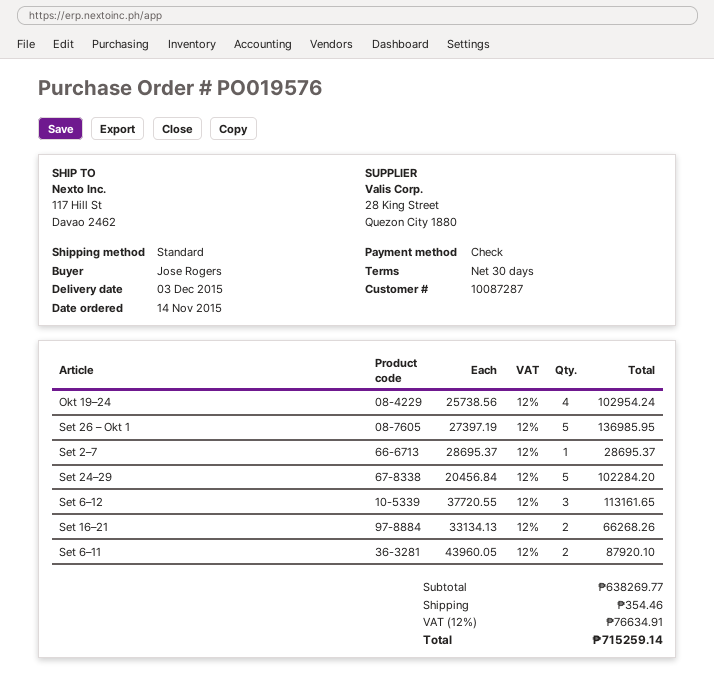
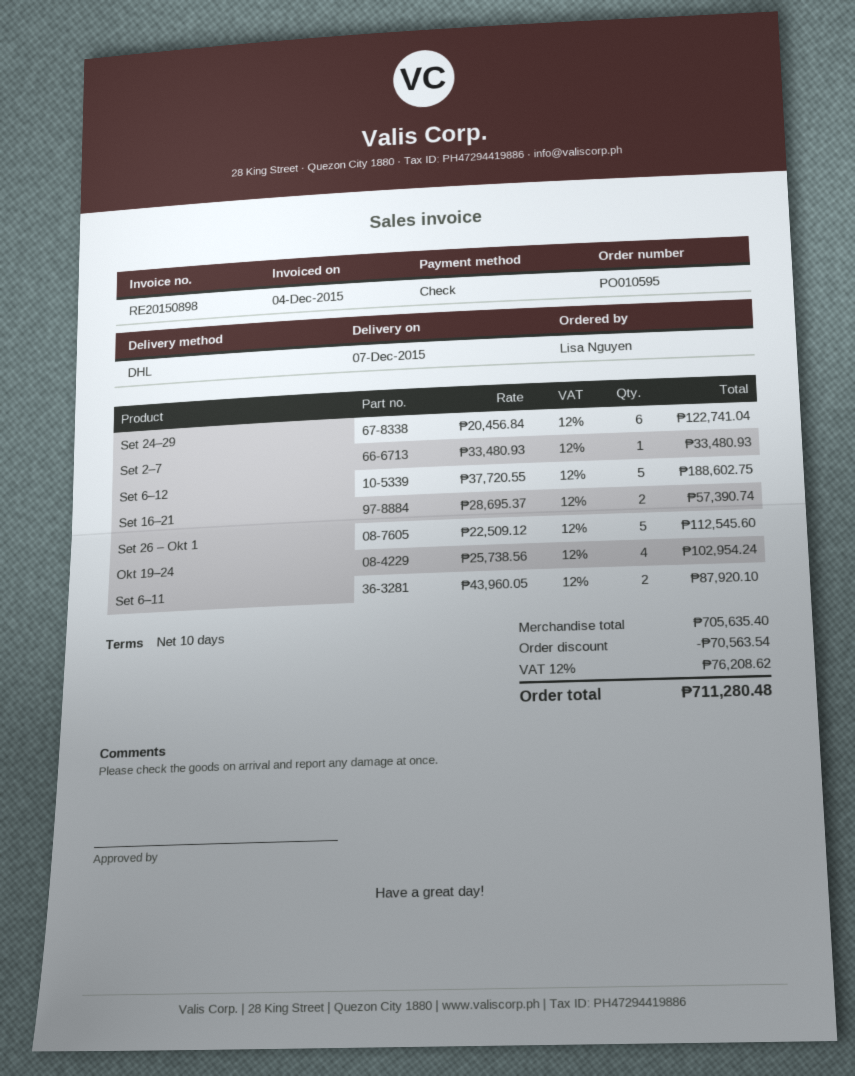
order number: PO019576 -> PO010595
delivery date: 2015-12-03 -> 2015-12-07
payment terms: 30 days -> 10 days
ordered by: Jose Rogers -> Lisa Nguyen
shipping method: standard -> DHL
Set 26 – Okt 1: 5 x 27397.19 = 136985.95 -> 5 x 22509.12 = 112545.60
Set 2–7: 1 x 28695.37 = 28695.37 -> 1 x 33480.93 = 33480.93
Set 24–29: 5 x 20456.84 = 102284.20 -> 6 x 20456.84 = 122741.04
Set 6–12: 3 x 37720.55 = 113161.65 -> 5 x 37720.55 = 188602.75
Set 16–21: 2 x 33134.13 = 66268.26 -> 2 x 28695.37 = 57390.74
subtotal: 638269.77 -> 705635.40
discount: none -> 70563.54
shipping: 354.46 -> none
tax: 12% = 76634.91 -> 12% = 76208.62
total: 715259.14 -> 711280.48

